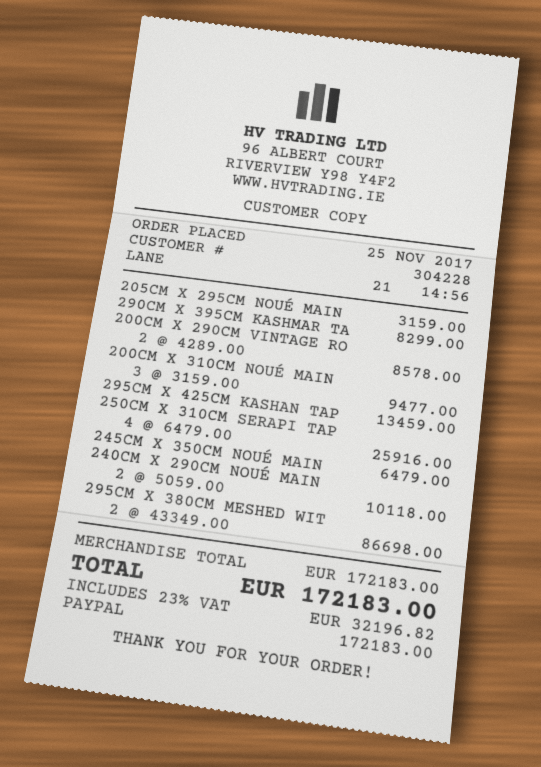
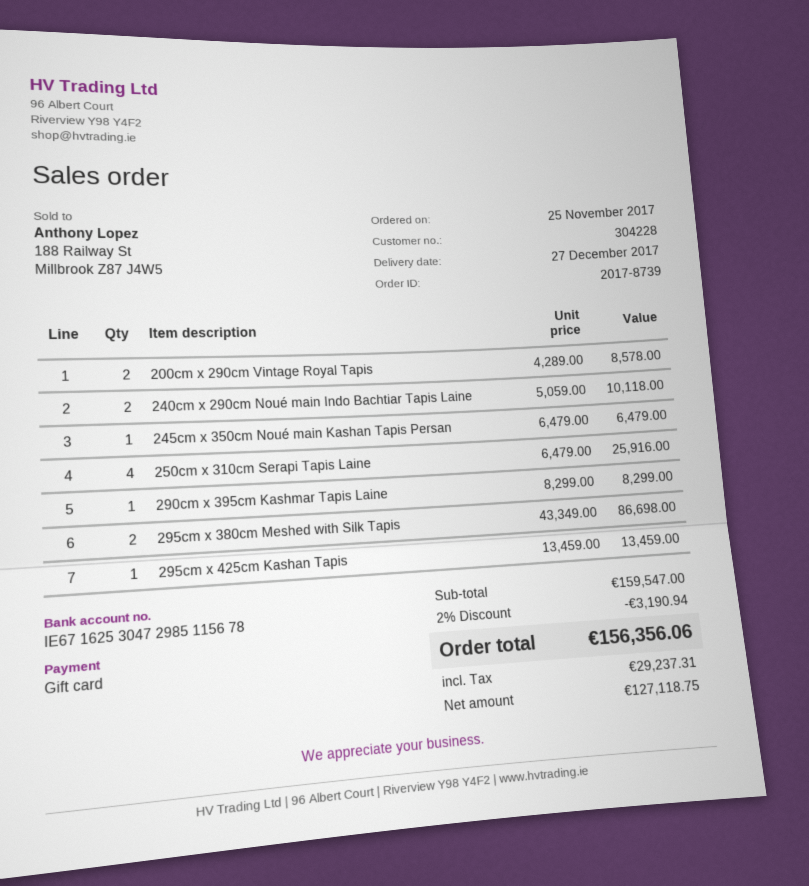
payment method: PayPal -> gift card
205CM X 295CM NOUÉ MAIN: 1 x 3159.00 = 3159.00 -> none
200CM X 310CM NOUÉ MAIN: 3 x 3159.00 = 9477.00 -> none
subtotal: 172183.00 -> 159547.00
discount: none -> 2% = 3190.94
tax: 32196.82 -> 29237.31
total: 172183.00 -> 156356.06

